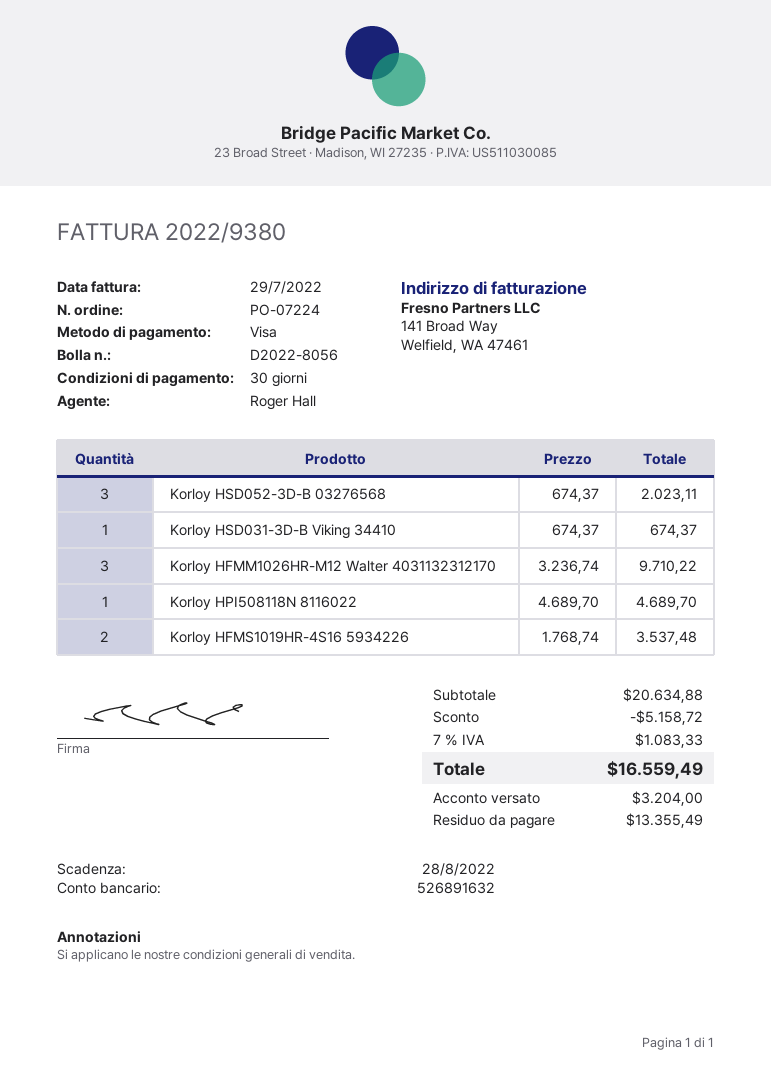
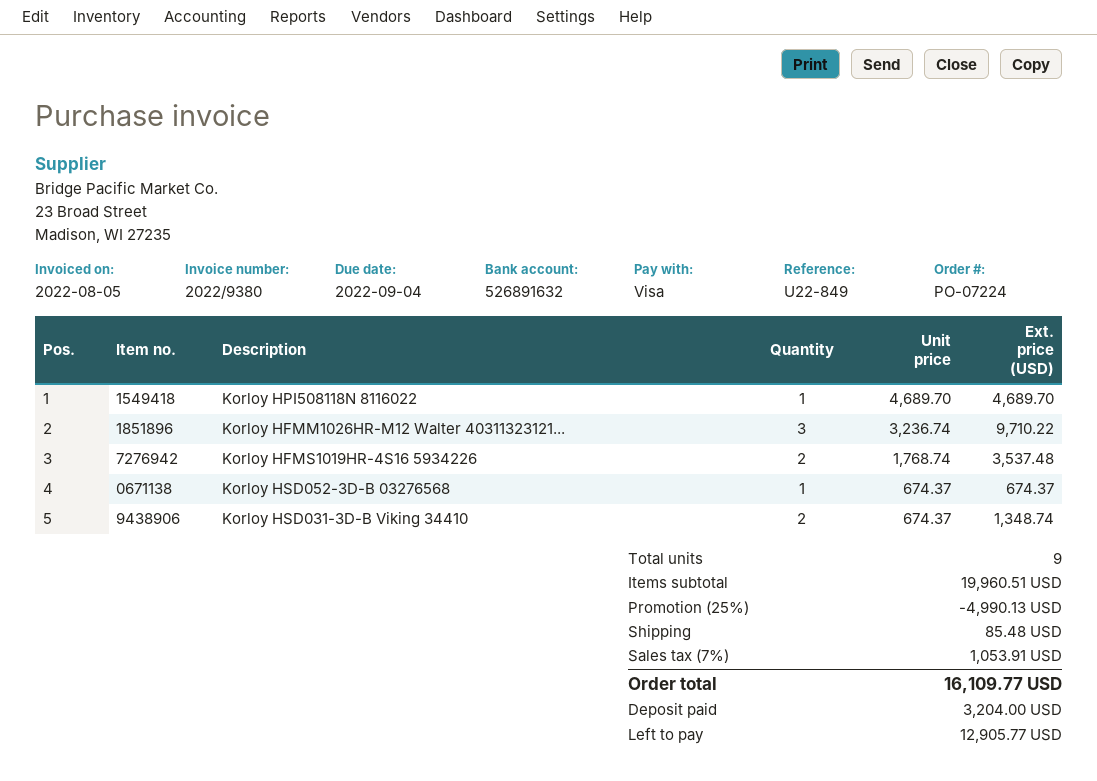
invoice date: 2022-07-29 -> 2022-08-05
due date: 2022-08-28 -> 2022-09-04
Korloy HSD052-3D-B 03276568: 3 x 674.37 = 2023.11 -> 1 x 674.37 = 674.37
Korloy HSD031-3D-B Viking 34410: 1 x 674.37 = 674.37 -> 2 x 674.37 = 1348.74
subtotal: 20634.88 -> 19960.51
discount: 5158.72 -> 4990.13
shipping: none -> 85.48
tax: 7% = 1083.33 -> 7% = 1053.91
total: 16559.49 -> 16109.77
balance: 13355.49 -> 12905.77

